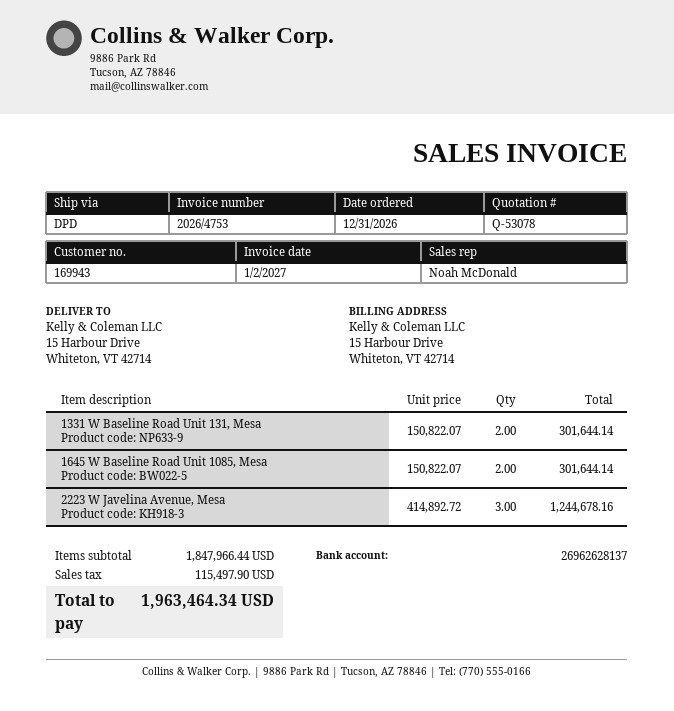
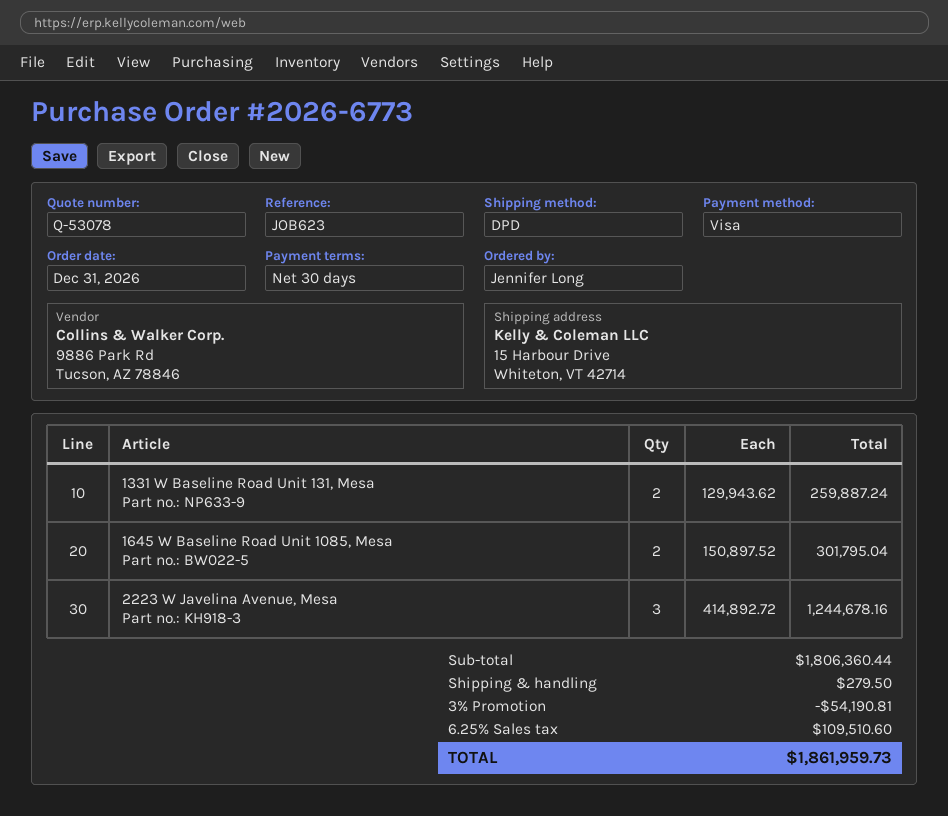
1331 W Baseline Road Unit 131, Mesa: 2 x 150822.07 = 301644.14 -> 2 x 129943.62 = 259887.24
1645 W Baseline Road Unit 1085, Mesa: 2 x 150822.07 = 301644.14 -> 2 x 150897.52 = 301795.04
subtotal: 1847966.44 -> 1806360.44
discount: none -> 3% = 54190.81
shipping: none -> 279.50
tax: 115497.90 -> 109510.60
total: 1963464.34 -> 1861959.73

